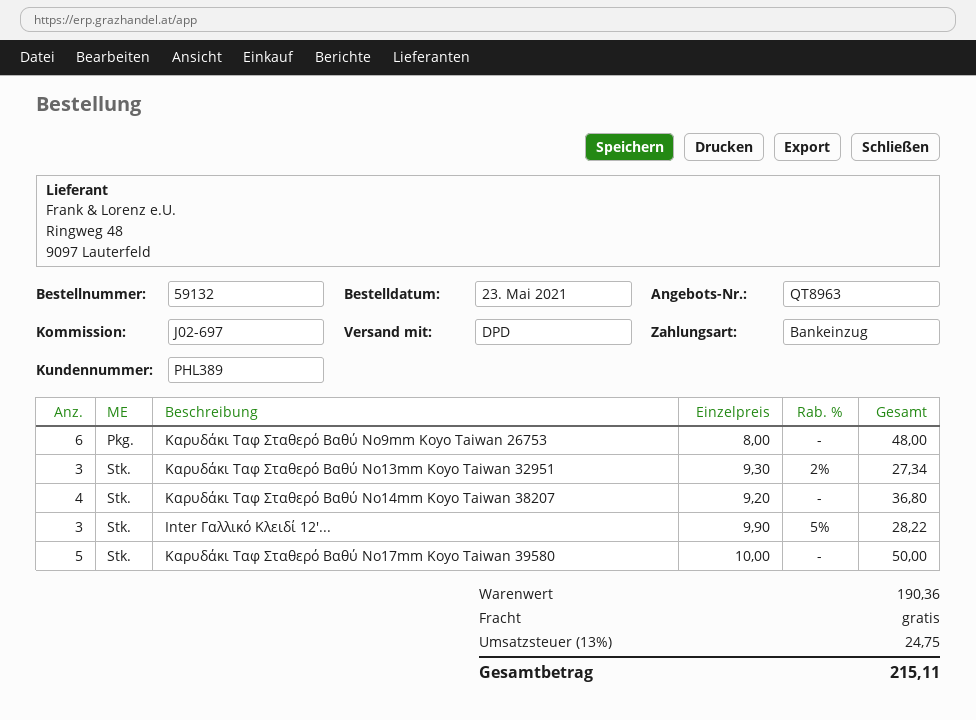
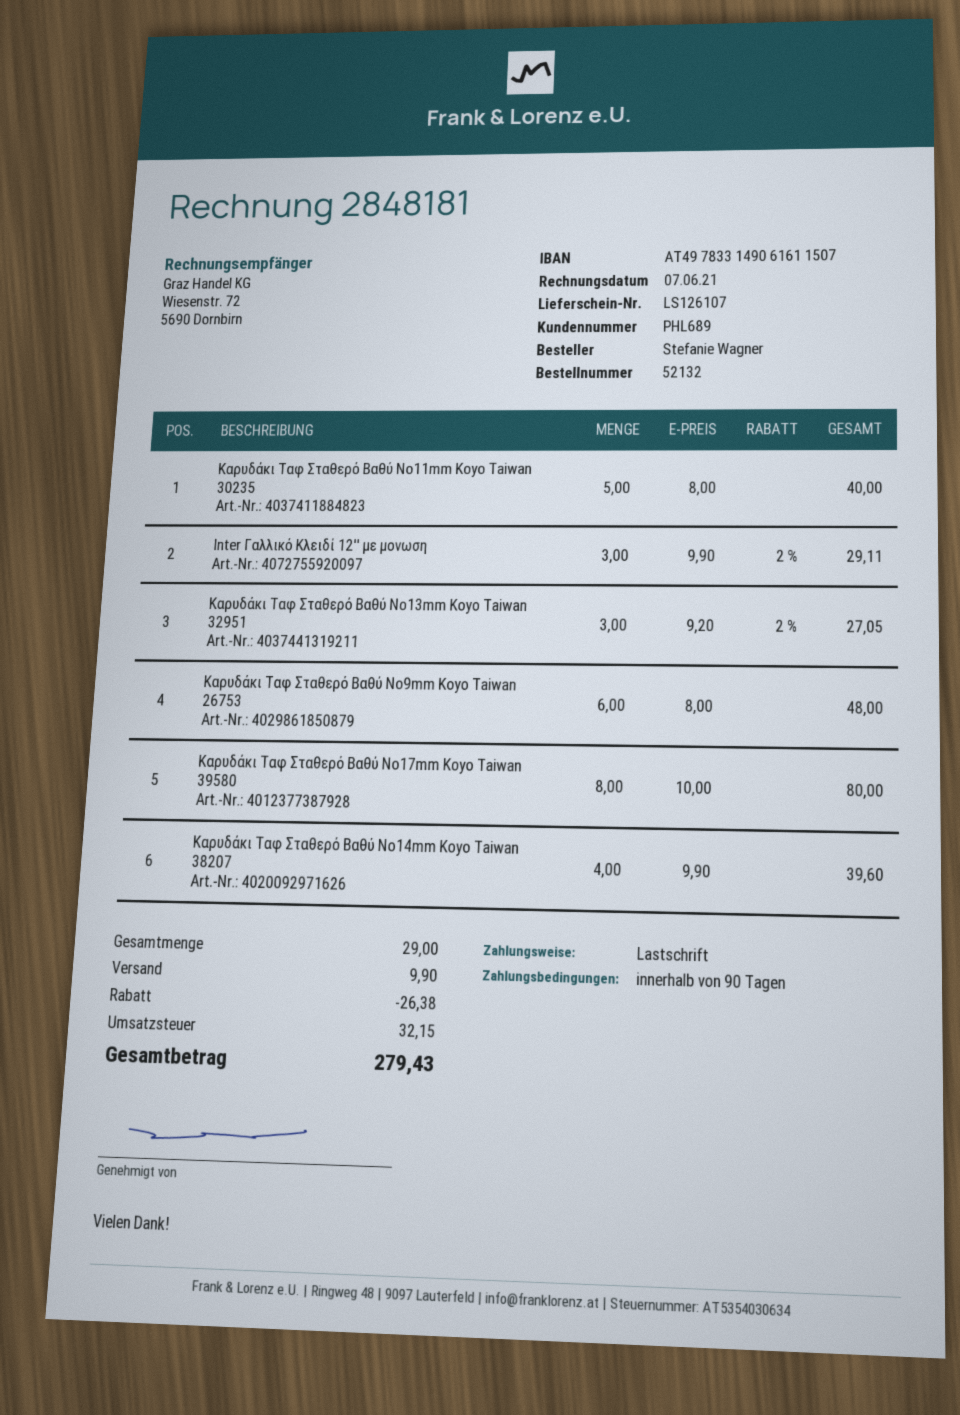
order number: 59132 -> 52132
customer number: PHL389 -> PHL689
Καρυδάκι Ταφ Σταθερό Βαθύ No13mm Κοyo Taiwan 32951: 3 x 9.30 - 2% = 27.34 -> 3 x 9.20 - 2% = 27.05
Καρυδάκι Ταφ Σταθερό Βαθύ No14mm Κοyo Taiwan 38207: 4 x 9.20 = 36.80 -> 4 x 9.90 = 39.60
Inter Γαλλικό Κλειδί 12'...: 3 x 9.90 - 5% = 28.22 -> 3 x 9.90 - 2% = 29.11
Καρυδάκι Ταφ Σταθερό Βαθύ No17mm Κοyo Taiwan 39580: 5 x 10.00 = 50.00 -> 8 x 10.00 = 80.00
Καρυδάκι Ταφ Σταθερό Βαθύ No11mm Κοyo Taiwan 30235: none -> 5 x 8.00 = 40.00
discount: none -> 26.38
shipping: 0.00 -> 9.90
tax: 24.75 -> 32.15
total: 215.11 -> 279.43

